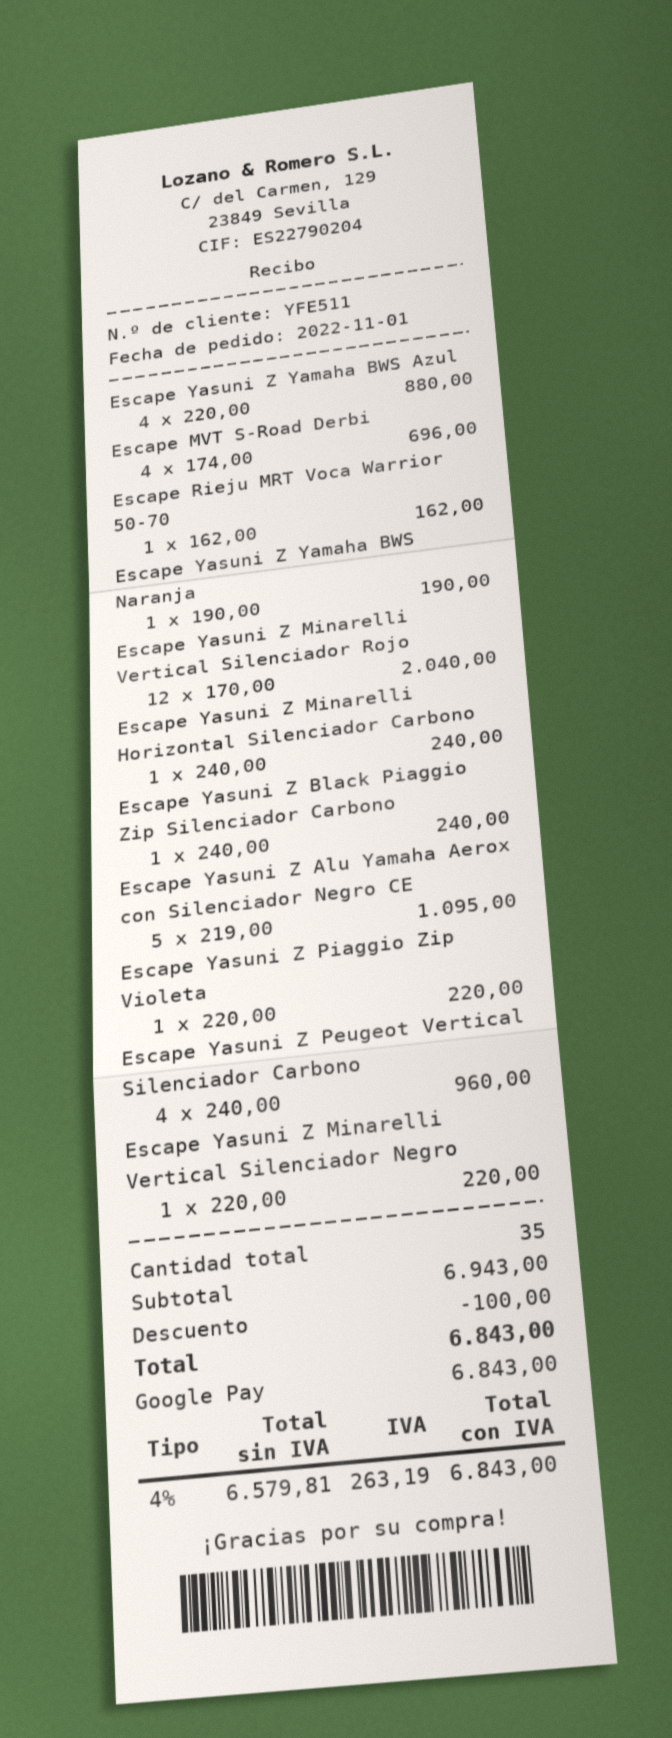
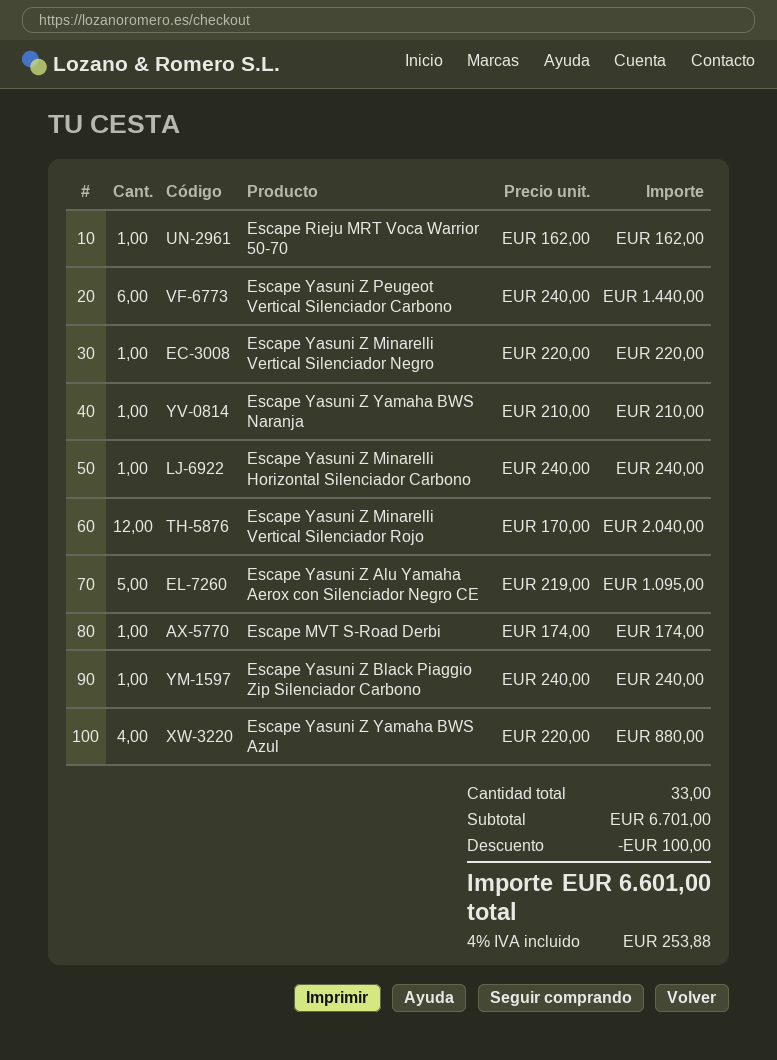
Escape MVT S-Road Derbi: 4 x 174.00 = 696.00 -> 1 x 174.00 = 174.00
Escape Yasuni Z Yamaha BWS Naranja: 1 x 190.00 = 190.00 -> 1 x 210.00 = 210.00
Escape Yasuni Z Piaggio Zip Violeta: 1 x 220.00 = 220.00 -> none
Escape Yasuni Z Peugeot Vertical Silenciador Carbono: 4 x 240.00 = 960.00 -> 6 x 240.00 = 1440.00
total quantity: 35 -> 33
subtotal: 6943.00 -> 6701.00
tax: 4% = 263.19 -> 4% = 253.88
total: 6843.00 -> 6601.00

